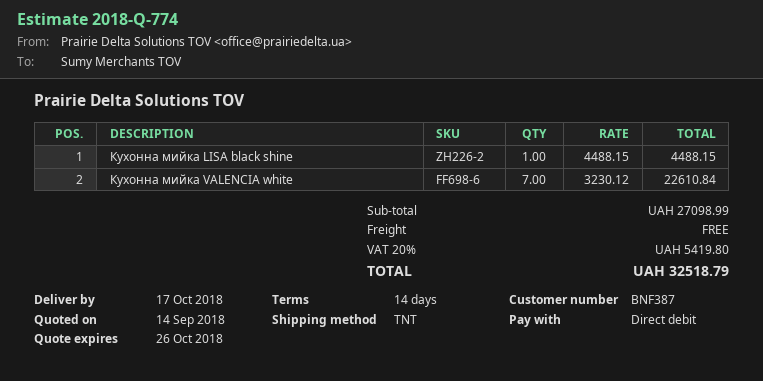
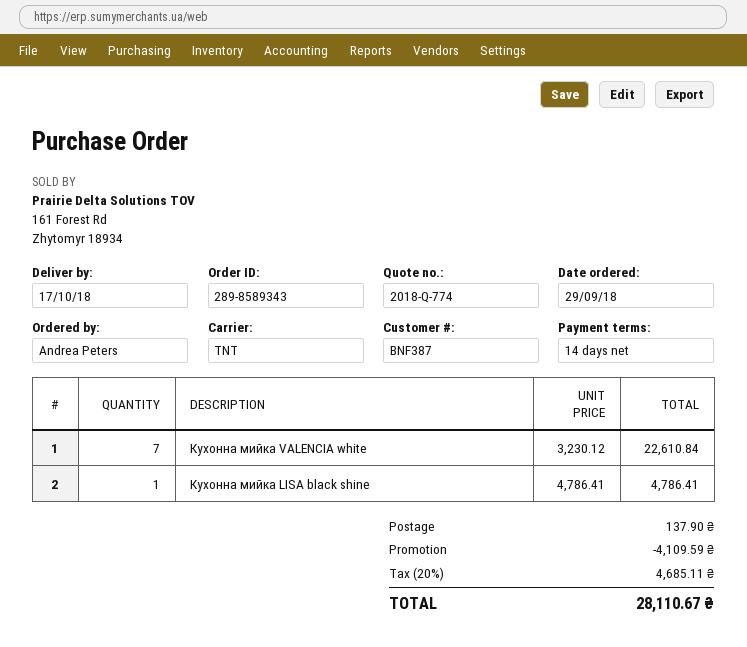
Кухонна мийка LISA black shine: 1 x 4488.15 = 4488.15 -> 1 x 4786.41 = 4786.41
discount: none -> 4109.59
shipping: 0.00 -> 137.90
tax: 20% = 5419.80 -> 20% = 4685.11
total: 32518.79 -> 28110.67

